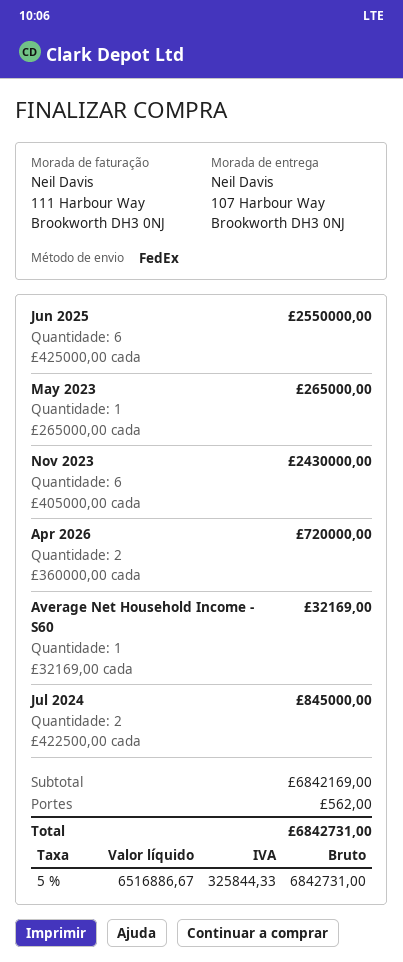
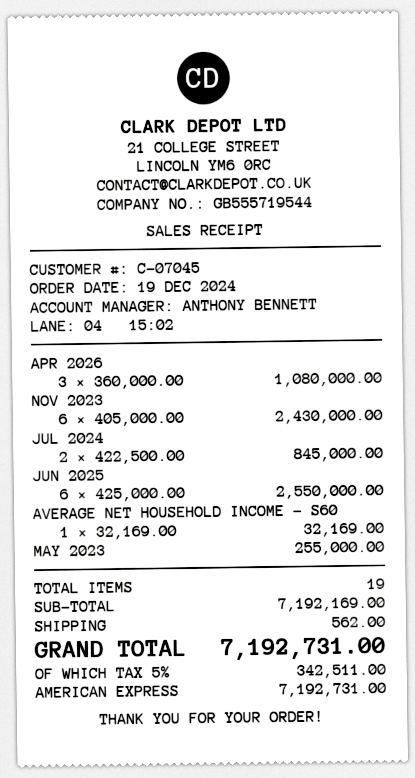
May 2023: 1 x 265000.00 = 265000.00 -> 1 x 255000.00 = 255000.00
Apr 2026: 2 x 360000.00 = 720000.00 -> 3 x 360000.00 = 1080000.00
subtotal: 6842169.00 -> 7192169.00
tax: 5% = 325844.33 -> 5% = 342511.00
total: 6842731.00 -> 7192731.00

